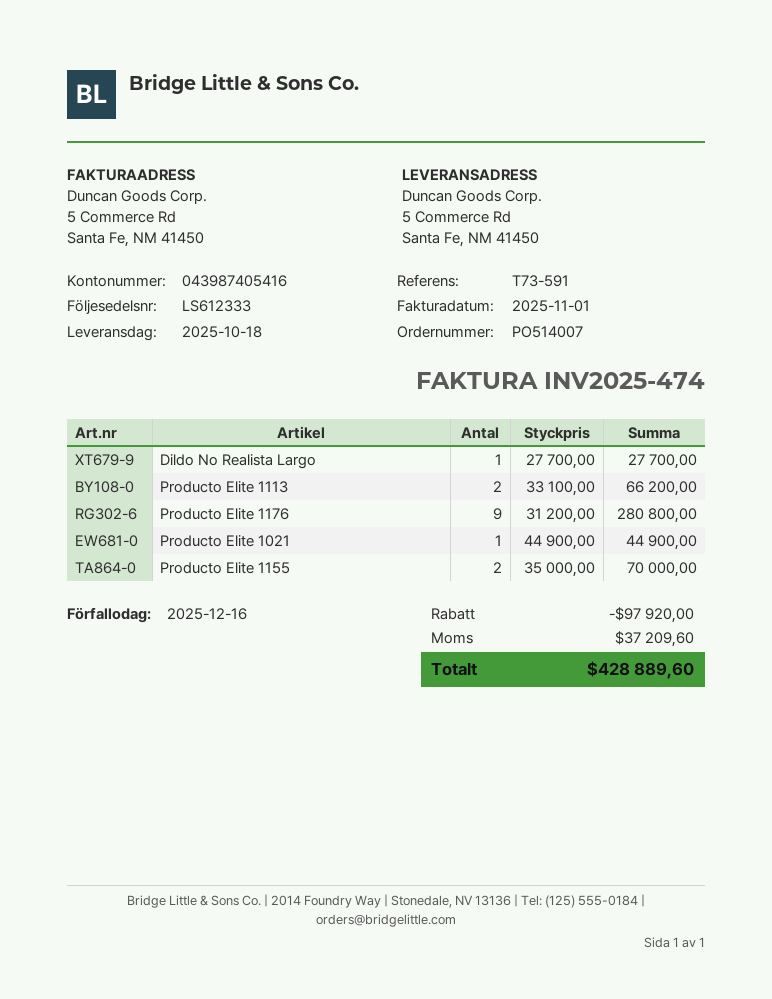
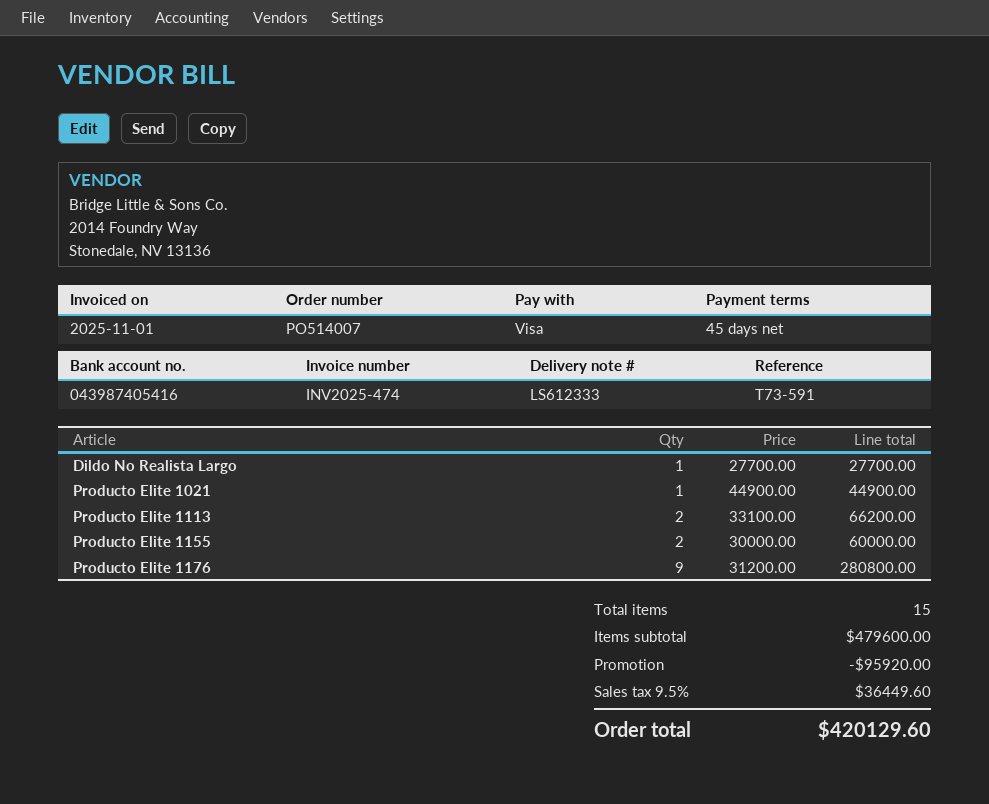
Producto Elite 1155: 2 x 35000.00 = 70000.00 -> 2 x 30000.00 = 60000.00
discount: 97920.00 -> 95920.00
tax: 37209.60 -> 36449.60
total: 428889.60 -> 420129.60

